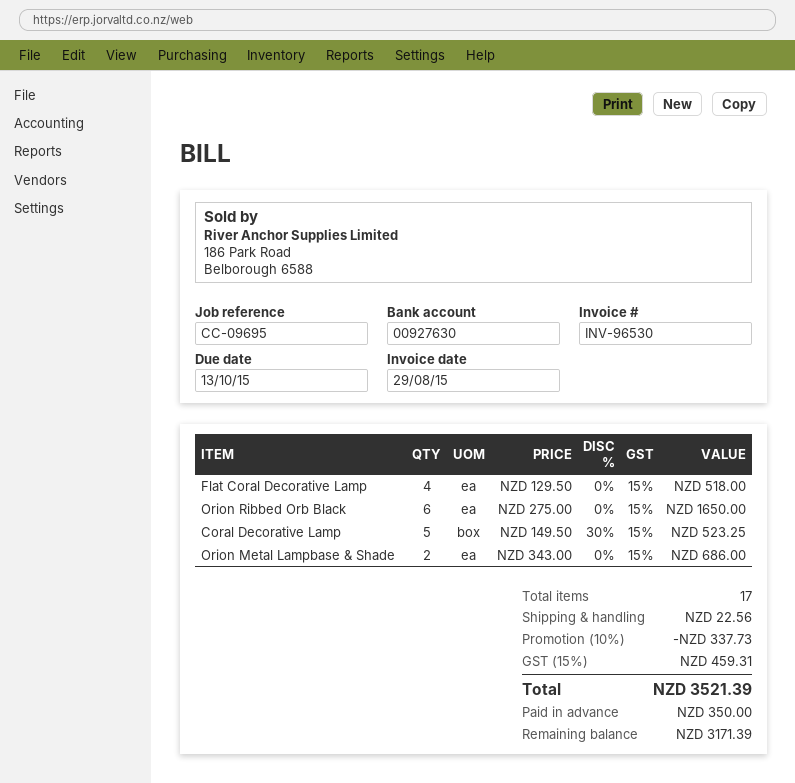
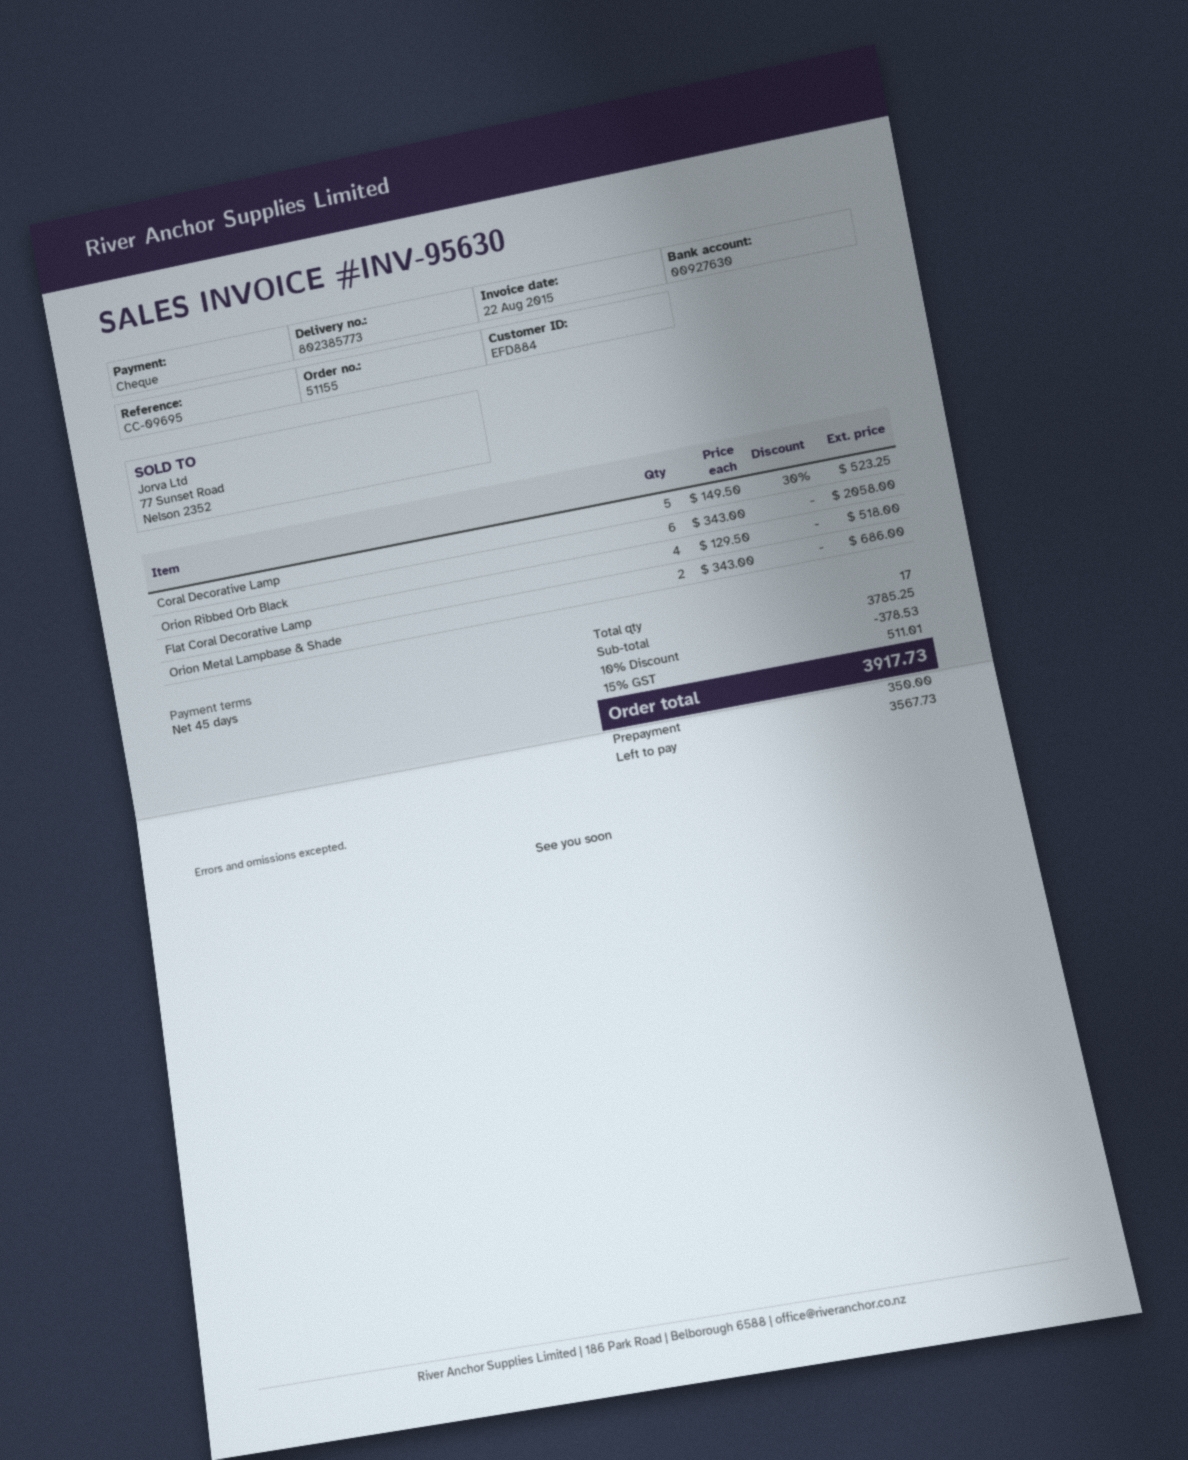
invoice number: INV-96530 -> INV-95630
invoice date: 2015-08-29 -> 2015-08-22
Orion Ribbed Orb Black: 6 x 275.00 = 1650.00 -> 6 x 343.00 = 2058.00
discount: 10% = 337.73 -> 10% = 378.53
shipping: 22.56 -> none
tax: 15% = 459.31 -> 15% = 511.01
total: 3521.39 -> 3917.73
balance: 3171.39 -> 3567.73

